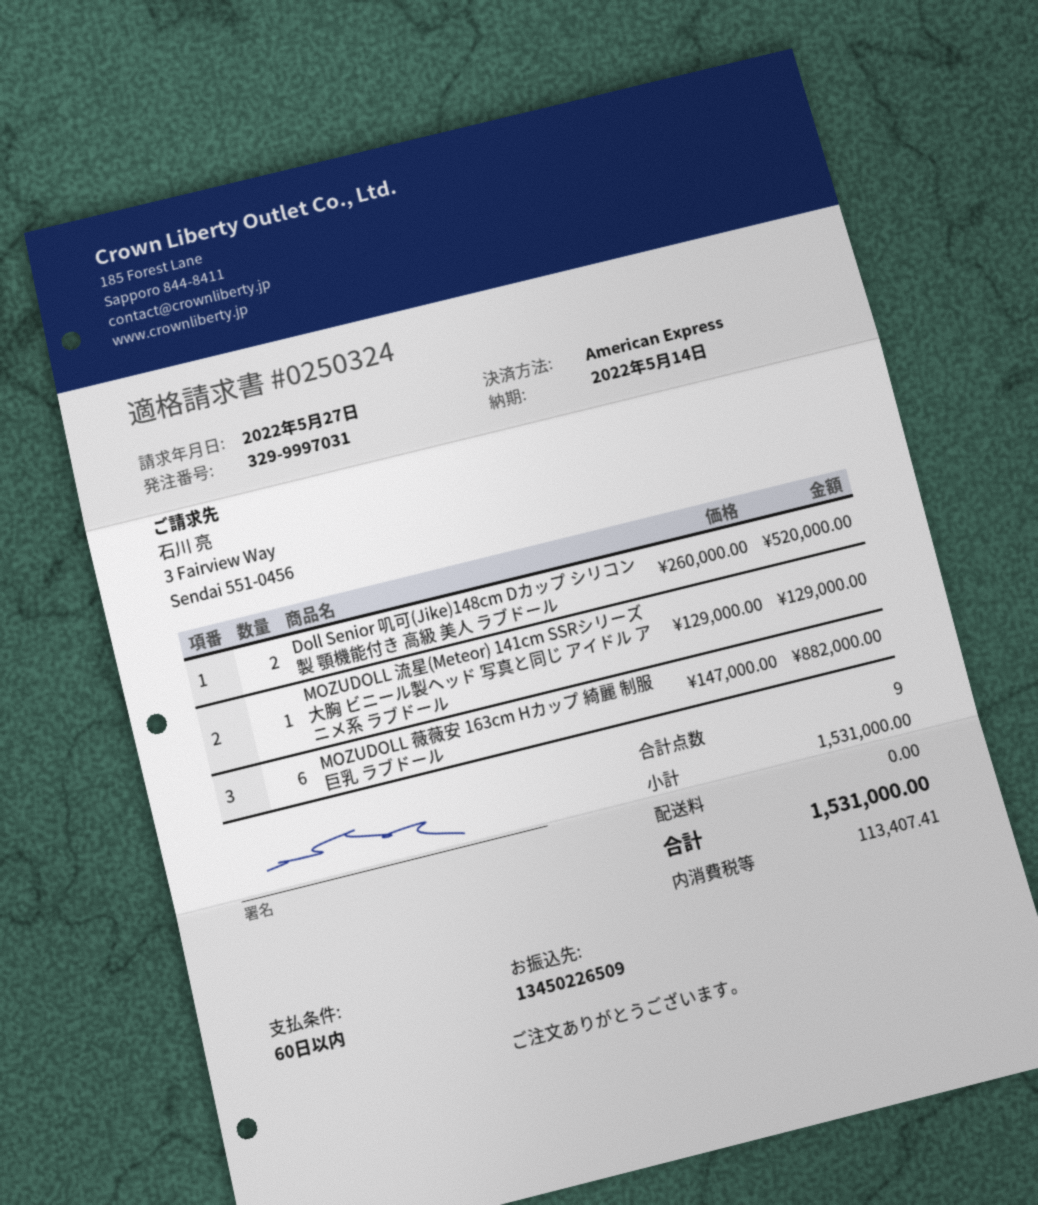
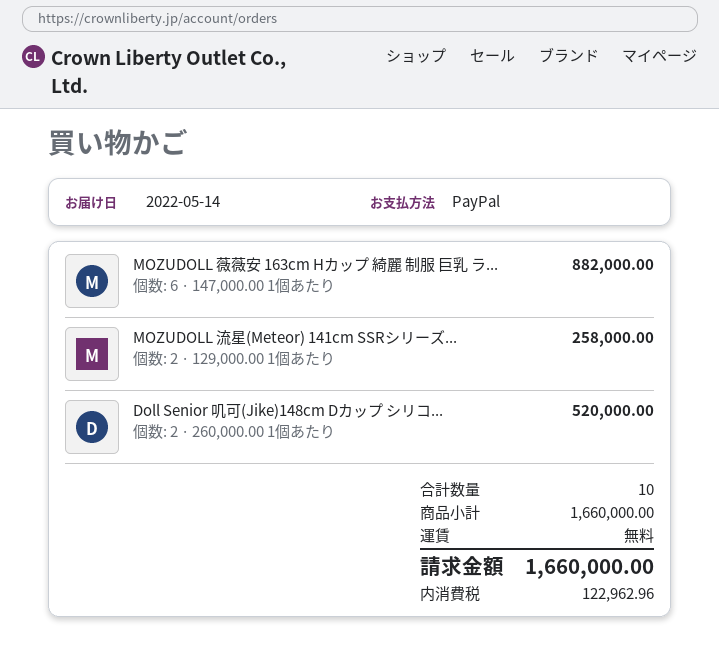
payment method: American Express -> PayPal
MOZUDOLL 流星(Meteor) 141cm SSRシリーズ 大胸 ビニール製ヘッド 写真と同じ アイドル アニメ系 ラブドール: 1 x 129000.00 = 129000.00 -> 2 x 129000.00 = 258000.00
total quantity: 9 -> 10
subtotal: 1531000.00 -> 1660000.00
tax: 113407.41 -> 122962.96
total: 1531000.00 -> 1660000.00

